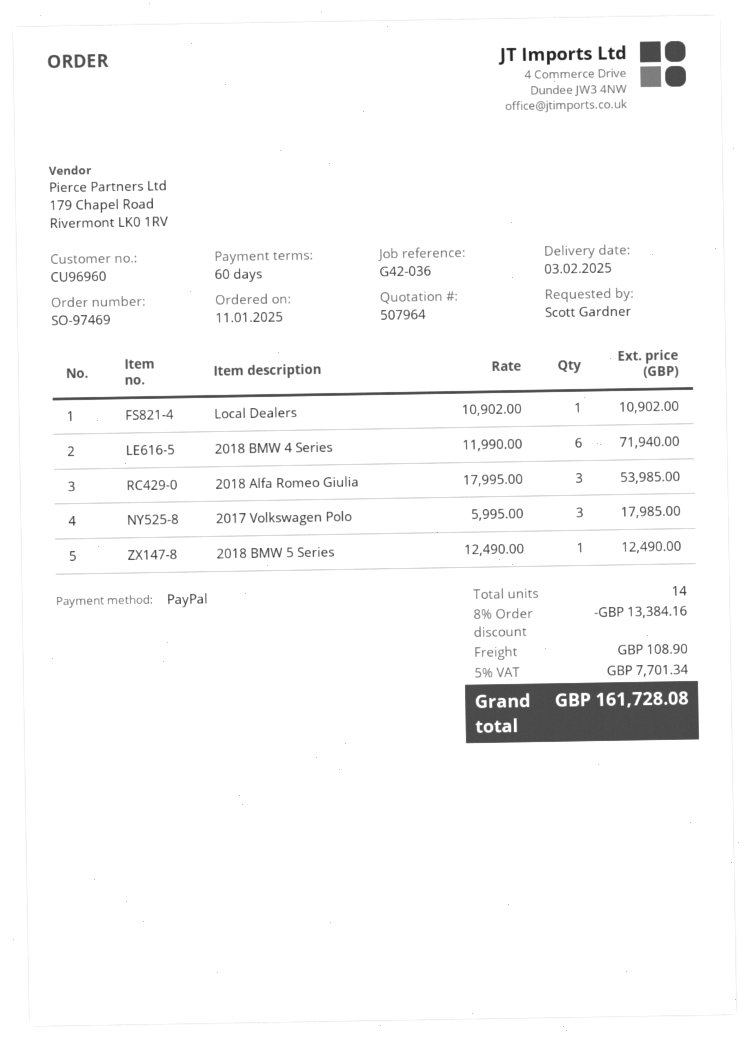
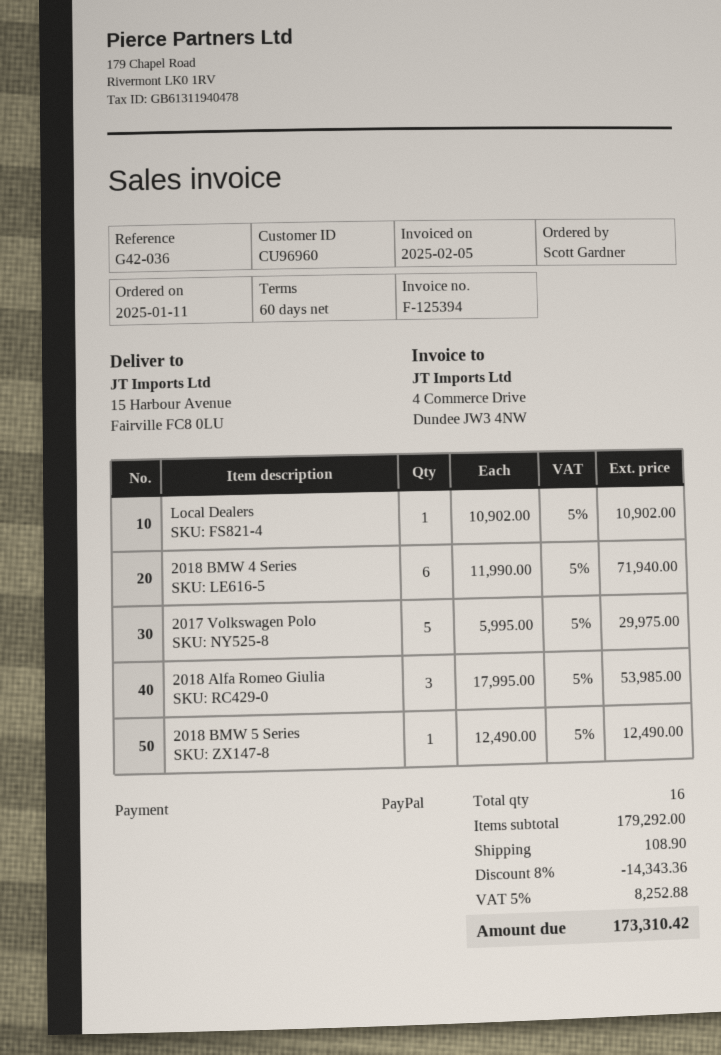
2017 Volkswagen Polo: 3 x 5995.00 = 17985.00 -> 5 x 5995.00 = 29975.00
total quantity: 14 -> 16
discount: 8% = 13384.16 -> 8% = 14343.36
tax: 5% = 7701.34 -> 5% = 8252.88
total: 161728.08 -> 173310.42

